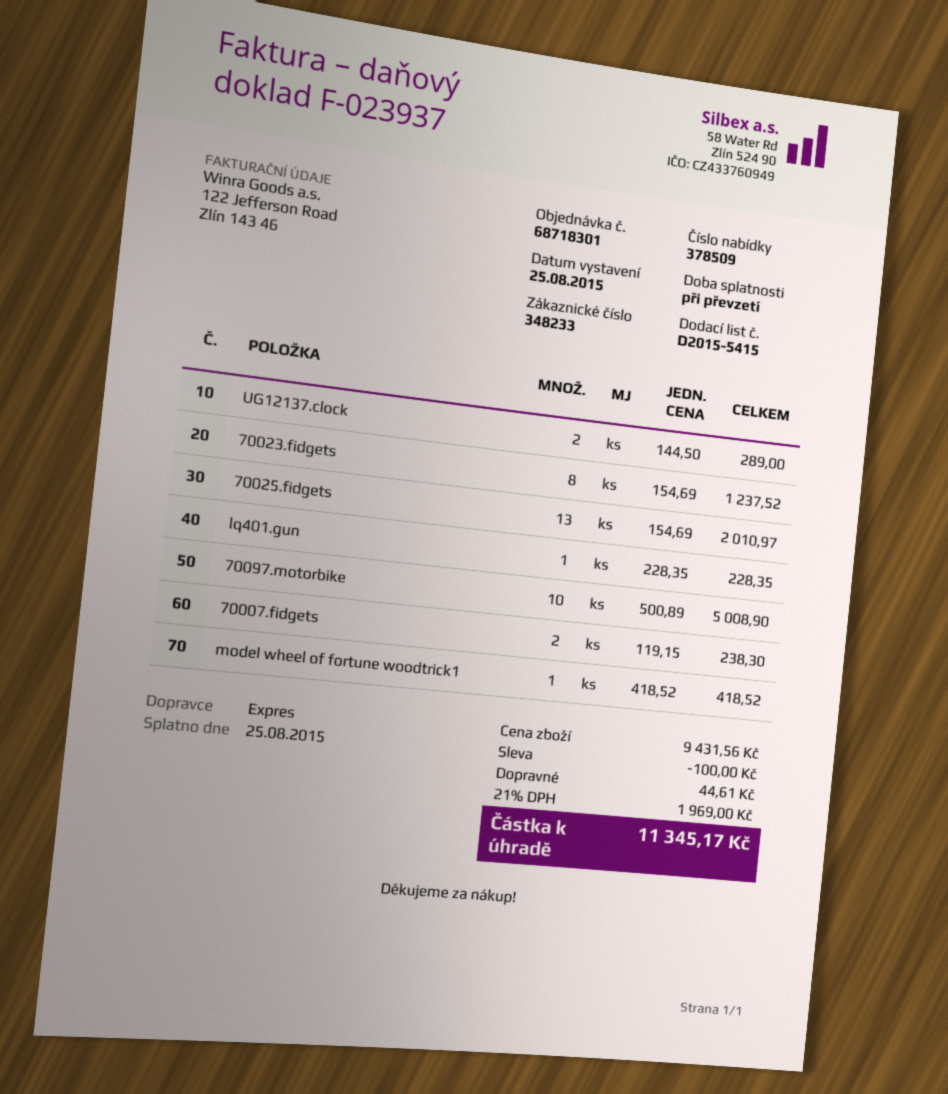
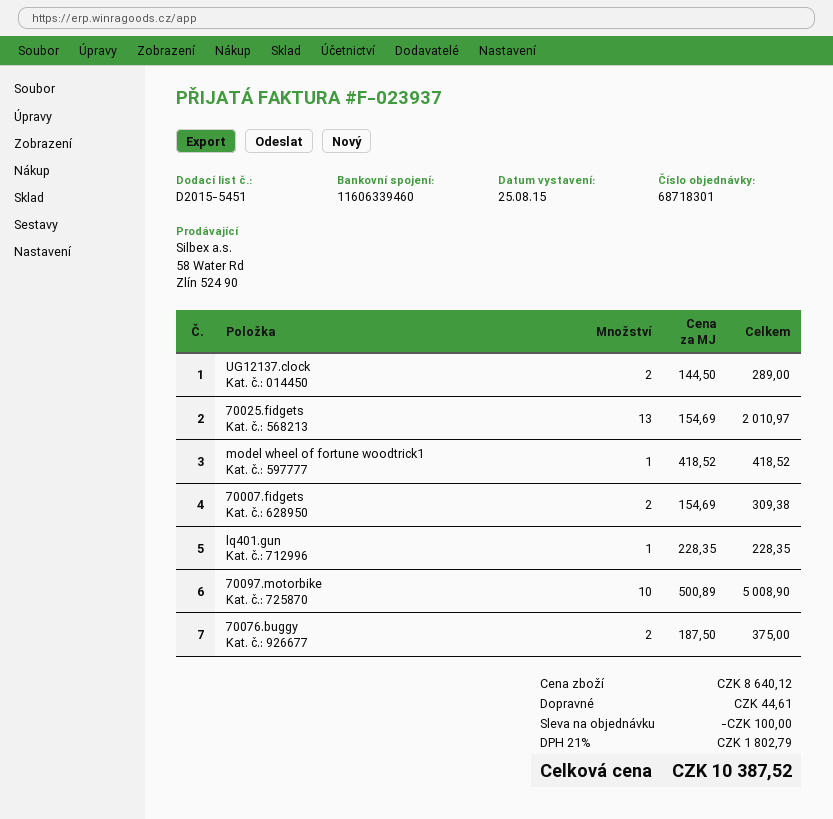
delivery note number: D2015-5415 -> D2015-5451
70023.fidgets: 8 x 154.69 = 1237.52 -> none
70007.fidgets: 2 x 119.15 = 238.30 -> 2 x 154.69 = 309.38
70076.buggy: none -> 2 x 187.50 = 375.00
subtotal: 9431.56 -> 8640.12
tax: 21% = 1969.00 -> 21% = 1802.79
total: 11345.17 -> 10387.52

